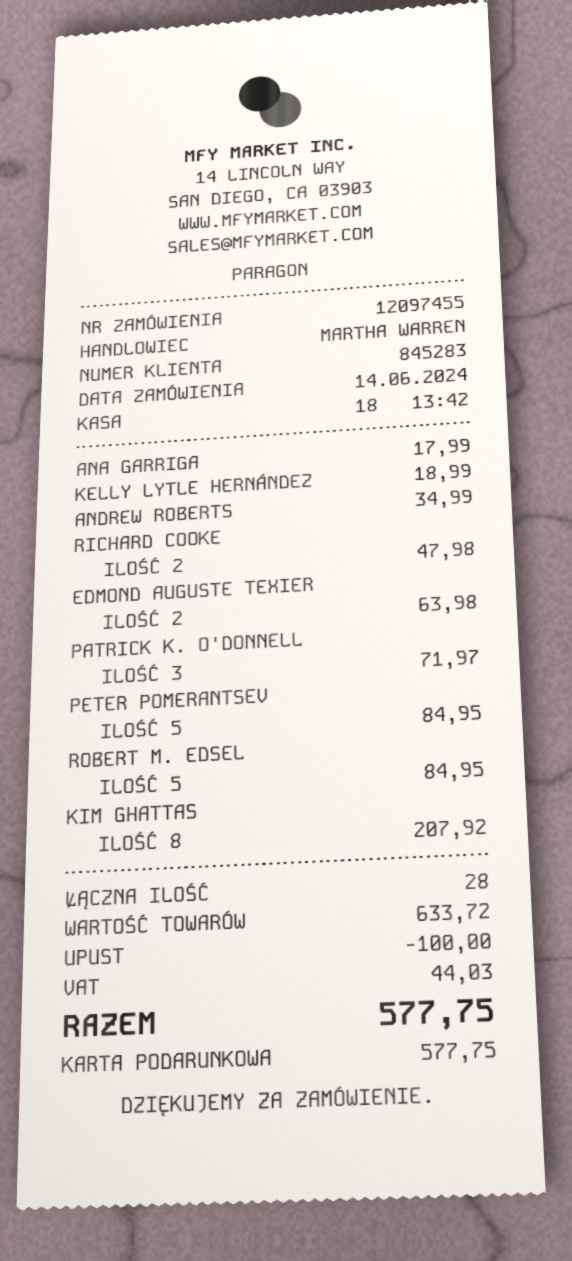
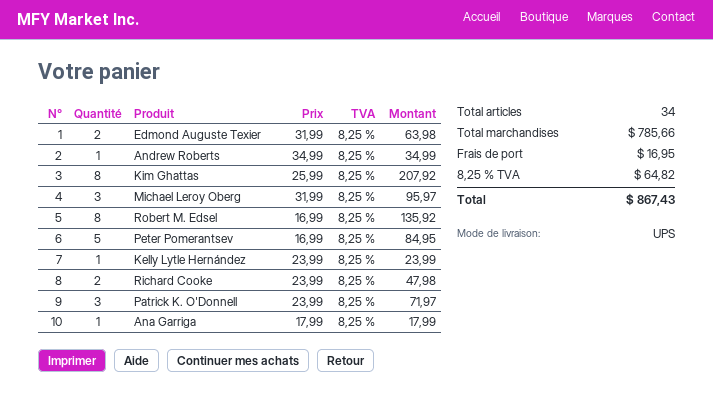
KELLY LYTLE HERNÁNDEZ: 1 for 18.99 -> 1 for 23.99
ROBERT M. EDSEL: 5 for 84.95 -> 8 for 135.92
Michael Leroy Oberg: none -> 3 for 95.97
total quantity: 28 -> 34
subtotal: 633.72 -> 785.66
discount: 100.00 -> none
shipping: none -> 16.95
tax: 44.03 -> 64.82
total: 577.75 -> 867.43

